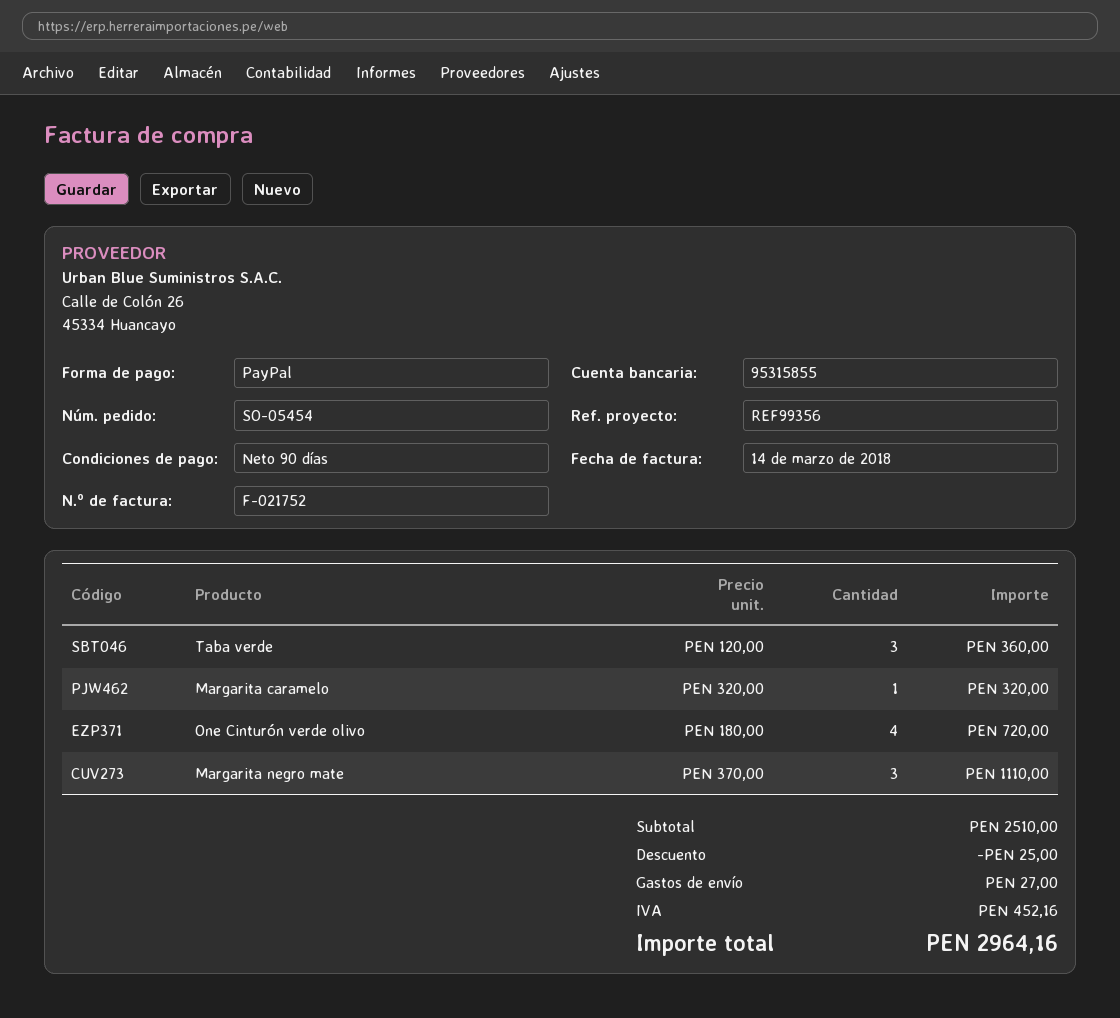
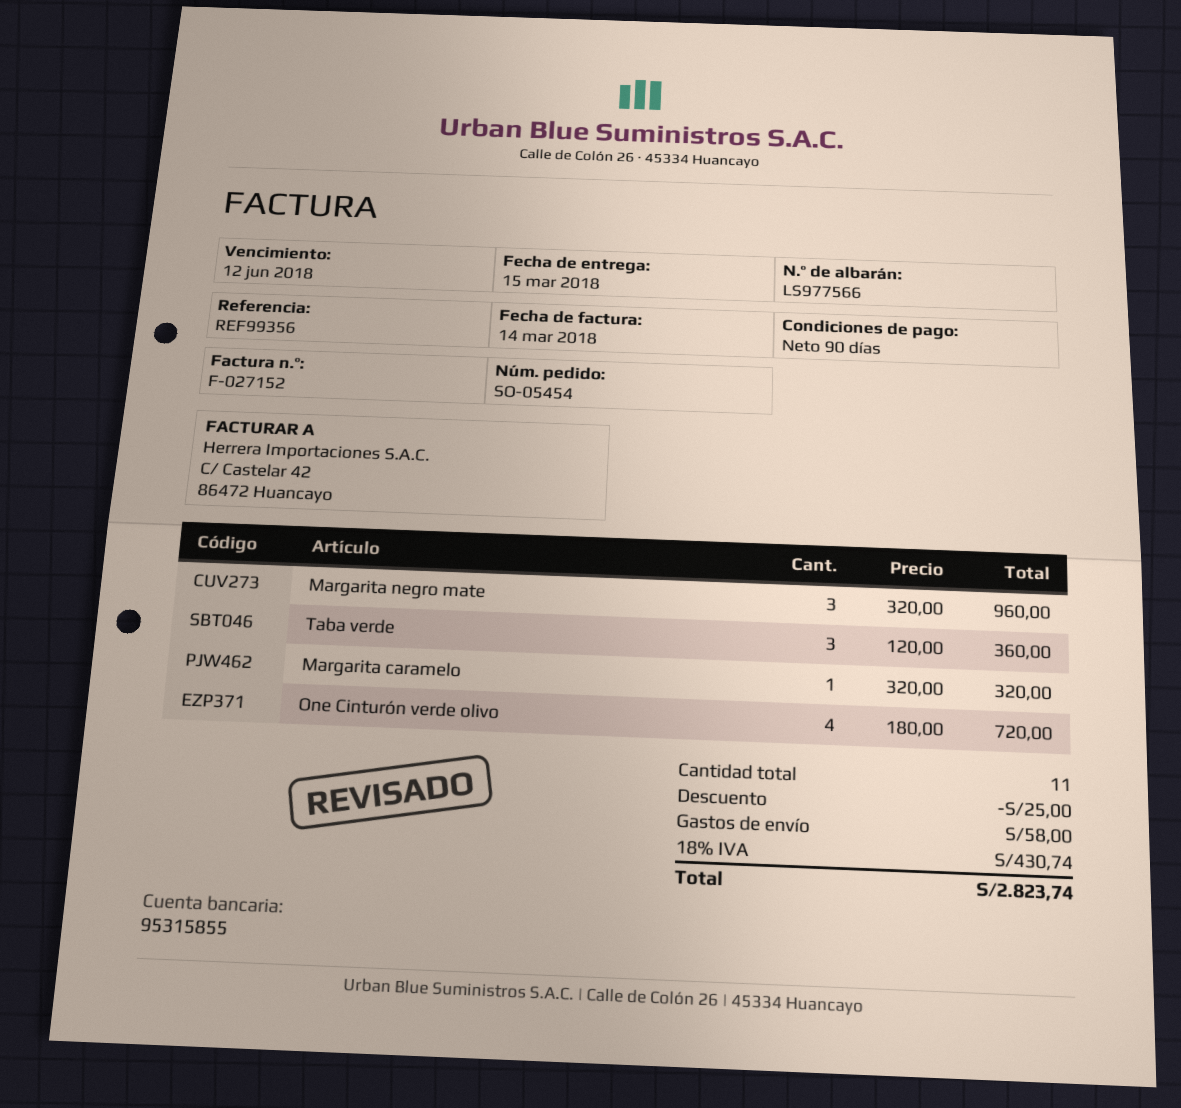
invoice number: F-021752 -> F-027152
Margarita negro mate: 3 x 370.00 = 1110.00 -> 3 x 320.00 = 960.00
shipping: 27.00 -> 58.00
tax: 452.16 -> 430.74
total: 2964.16 -> 2823.74

